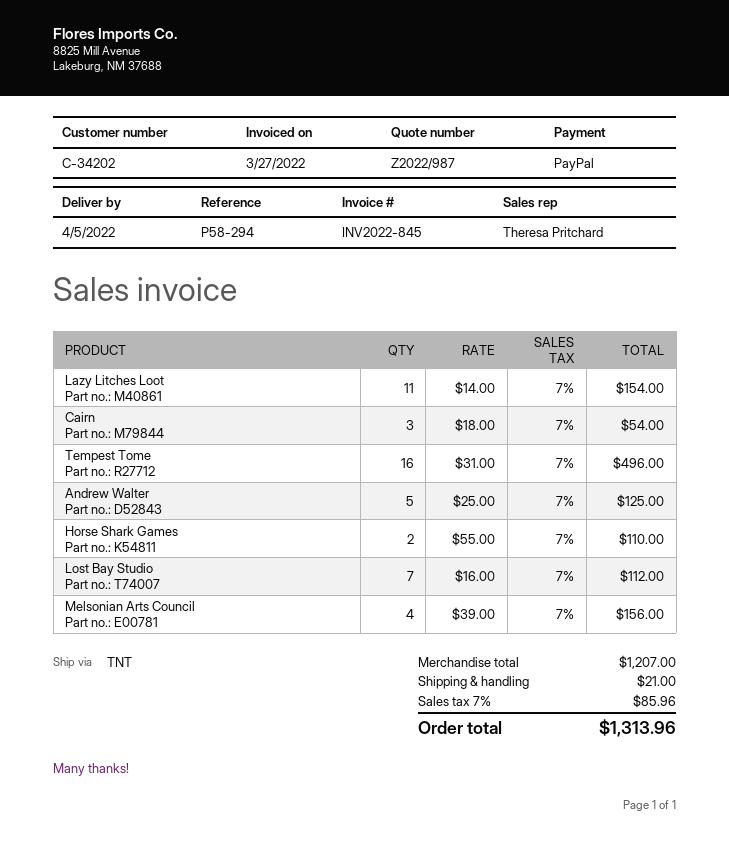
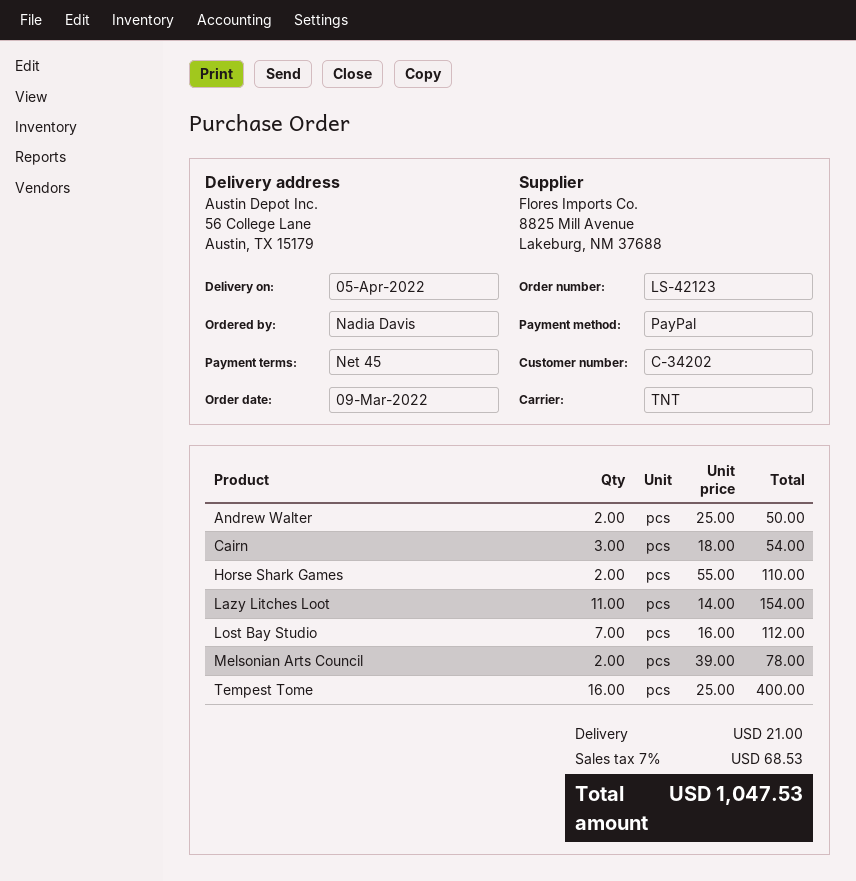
Tempest Tome: 16 x 31.00 = 496.00 -> 16 x 25.00 = 400.00
Andrew Walter: 5 x 25.00 = 125.00 -> 2 x 25.00 = 50.00
Melsonian Arts Council: 4 x 39.00 = 156.00 -> 2 x 39.00 = 78.00
tax: 7% = 85.96 -> 7% = 68.53
total: 1313.96 -> 1047.53

